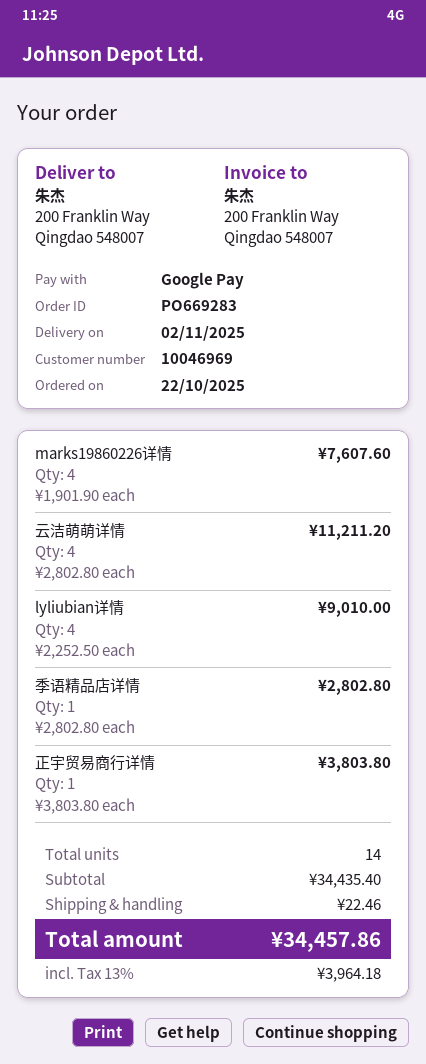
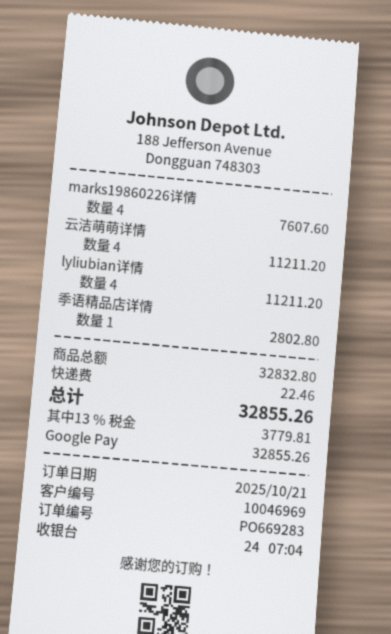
order date: 2025-10-22 -> 2025-10-21
lyliubian详情: 4 for 9010.00 -> 4 for 11211.20
正宇贸易商行详情: 1 for 3803.80 -> none
subtotal: 34435.40 -> 32832.80
tax: 13% = 3964.18 -> 13% = 3779.81
total: 34457.86 -> 32855.26

